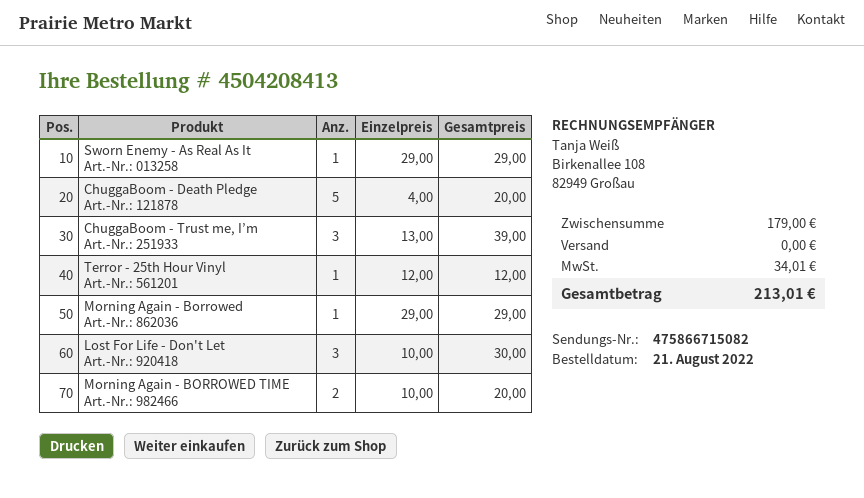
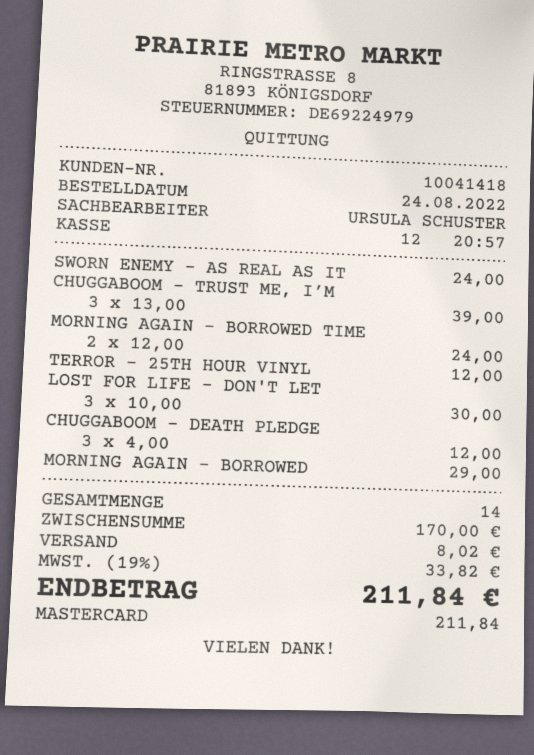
order date: 2022-08-21 -> 2022-08-24
Sworn Enemy - As Real As It: 1 x 29.00 = 29.00 -> 1 x 24.00 = 24.00
ChuggaBoom - Death Pledge: 5 x 4.00 = 20.00 -> 3 x 4.00 = 12.00
Morning Again - BORROWED TIME: 2 x 10.00 = 20.00 -> 2 x 12.00 = 24.00
subtotal: 179.00 -> 170.00
shipping: 0.00 -> 8.02
tax: 34.01 -> 33.82
total: 213.01 -> 211.84

